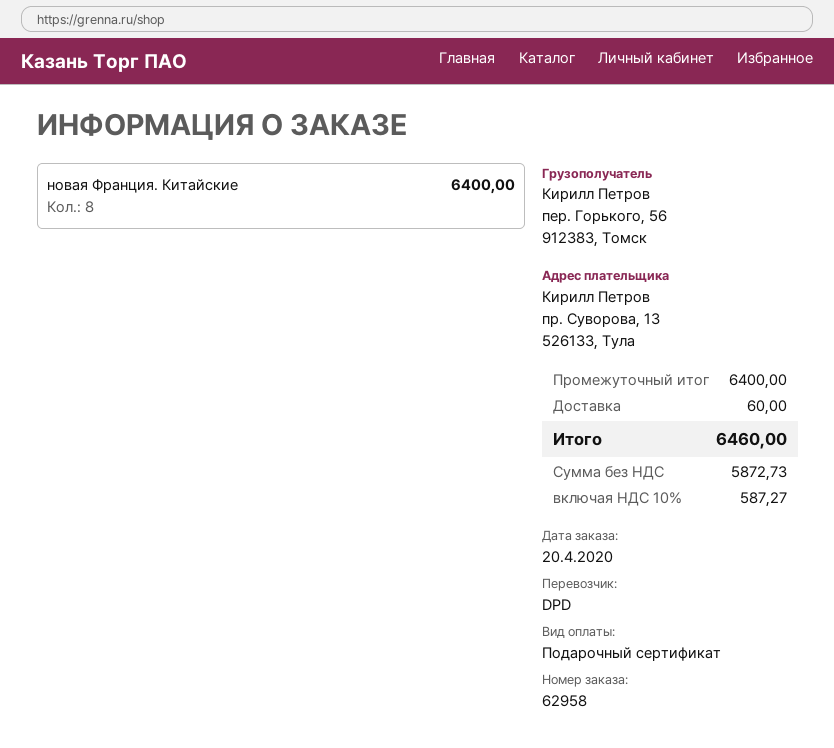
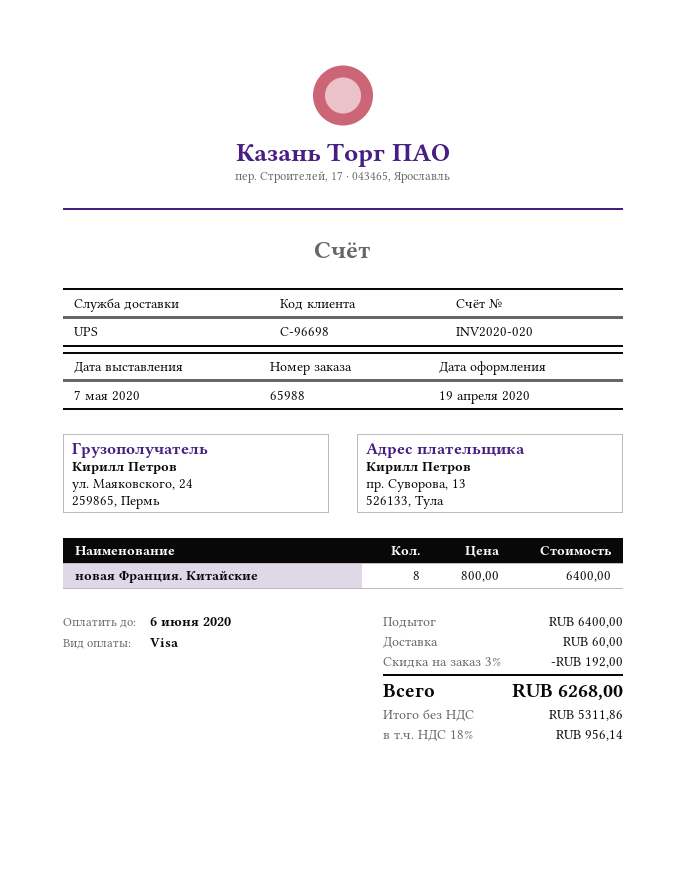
order number: 62958 -> 65988
order date: 2020-04-20 -> 2020-04-19
payment method: gift card -> Visa
shipping method: DPD -> UPS
ship to: пер. Горького, 56, 912383, Томск -> ул. Маяковского, 24, 259865, Пермь
discount: none -> 3% = 192.00
net: 5872.73 -> 5311.86
tax: 10% = 587.27 -> 18% = 956.14
total: 6460.00 -> 6268.00

